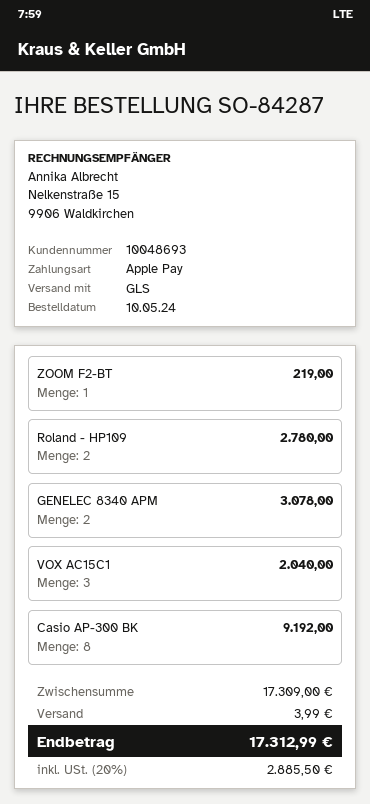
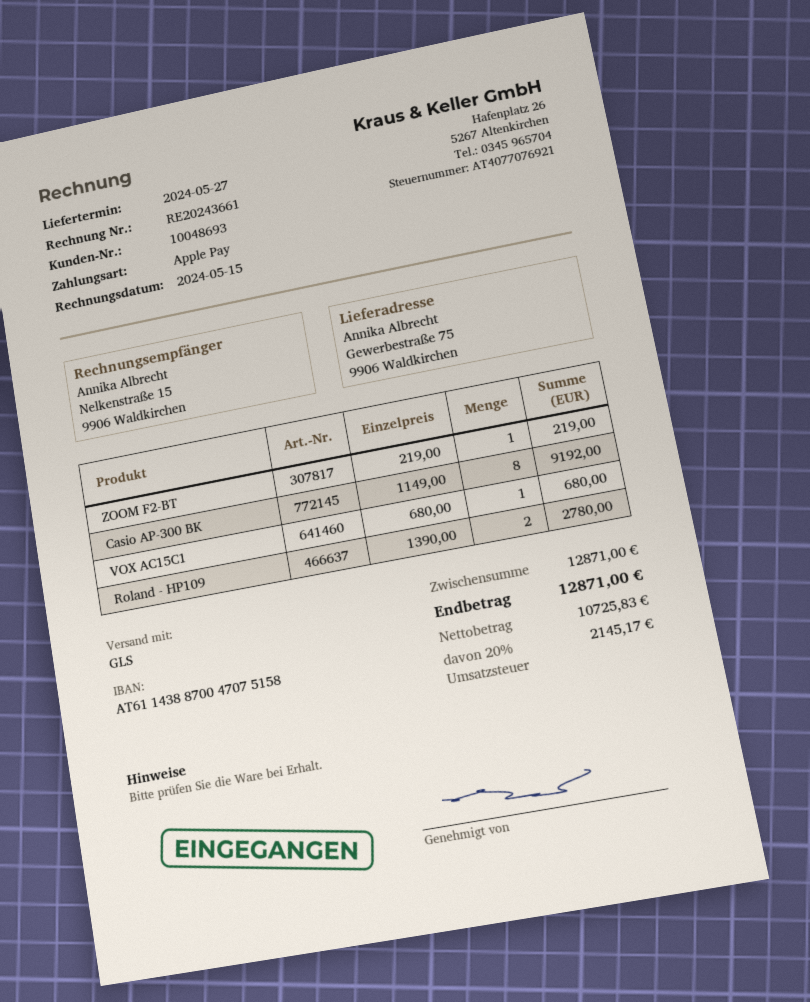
GENELEC 8340 APM: 2 for 3078.00 -> none
VOX AC15C1: 3 for 2040.00 -> 1 for 680.00
subtotal: 17309.00 -> 12871.00
shipping: 3.99 -> none
tax: 20% = 2885.50 -> 20% = 2145.17
total: 17312.99 -> 12871.00

